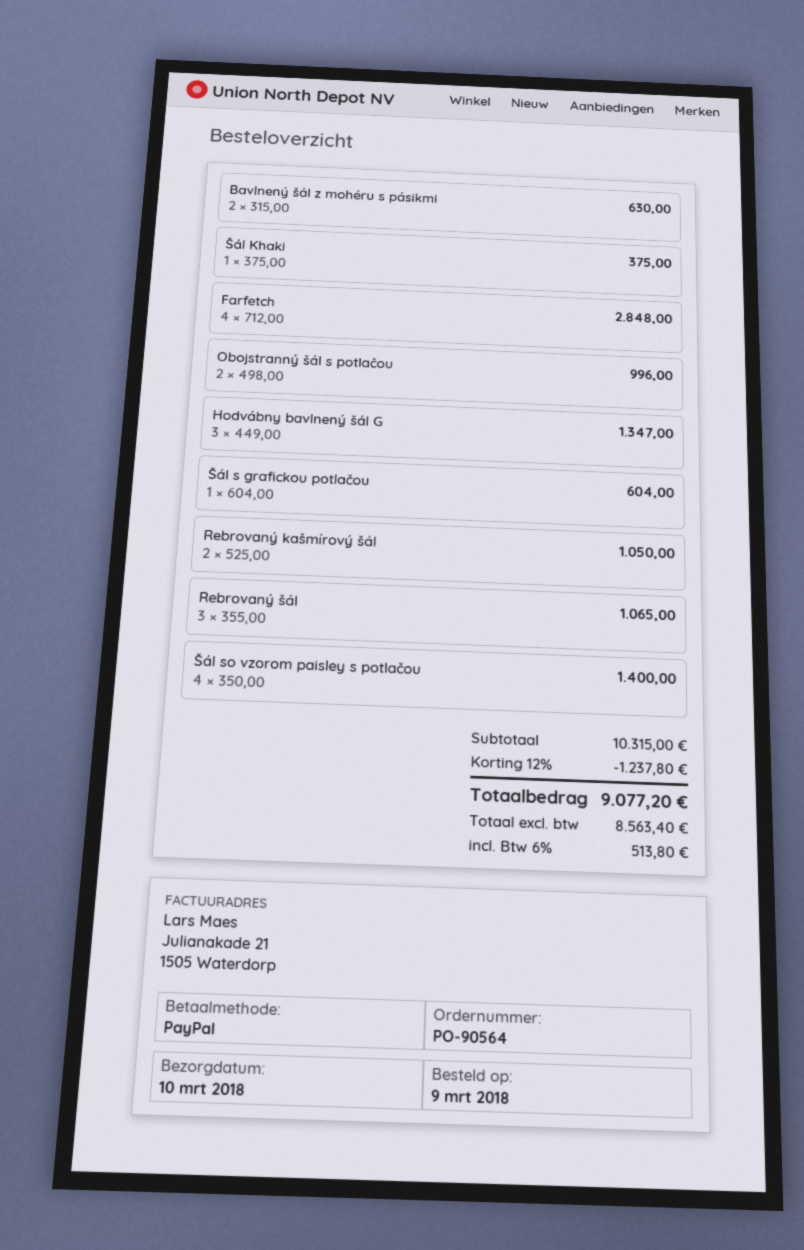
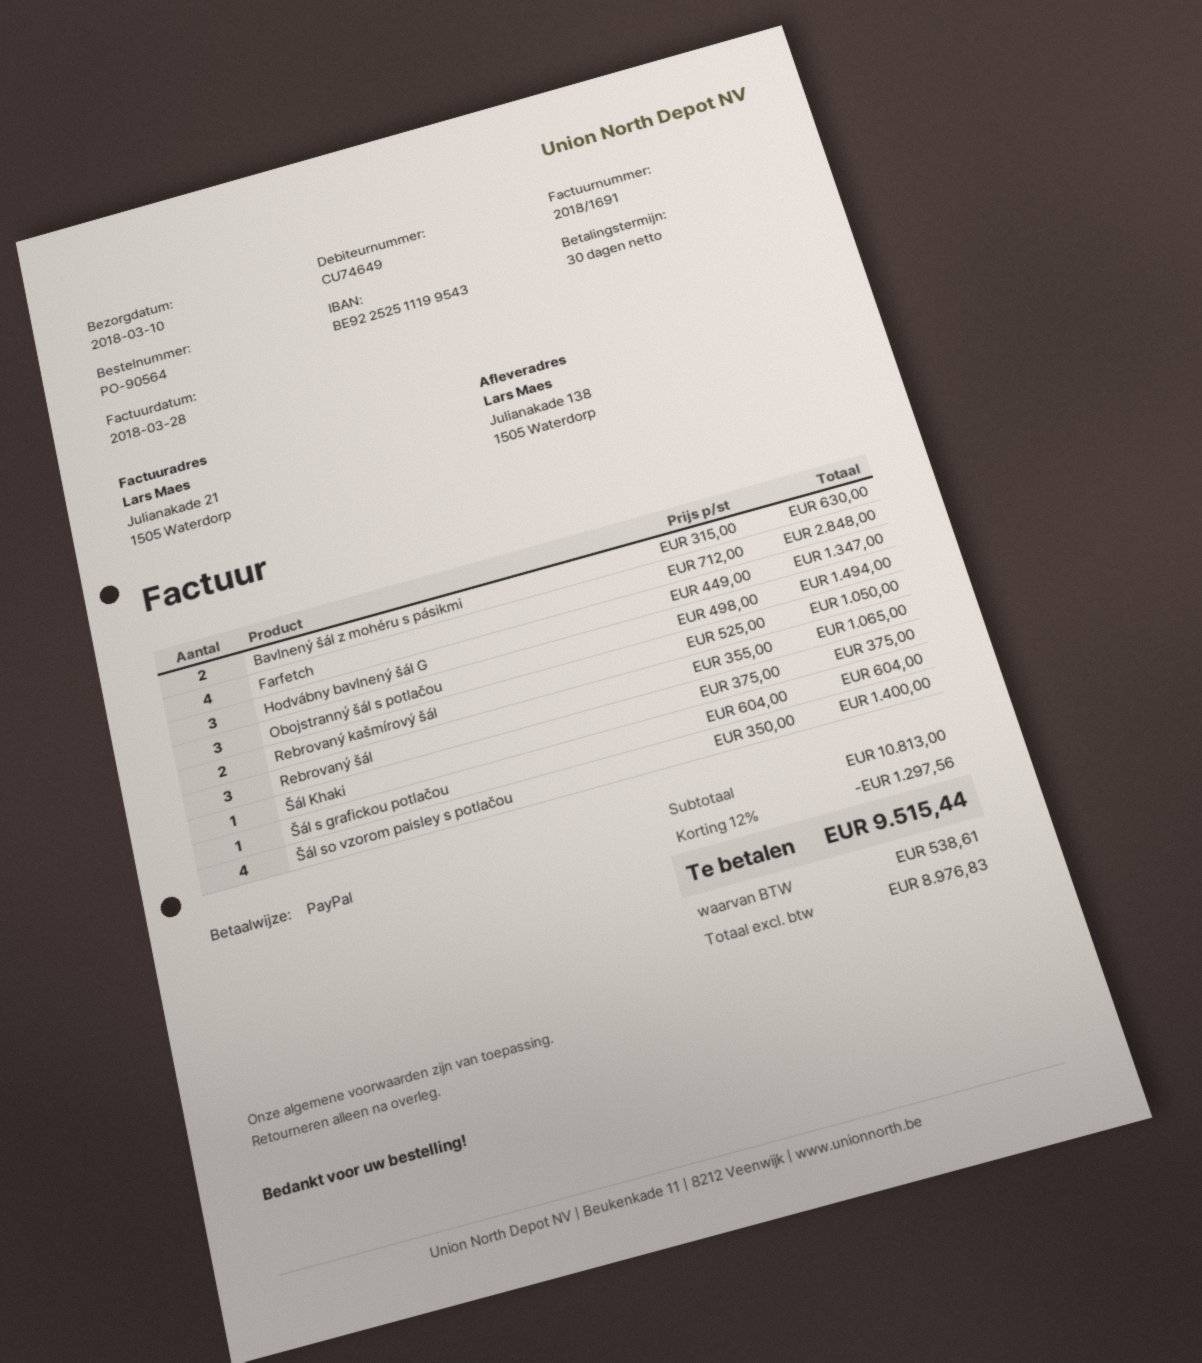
Obojstranný šál s potlačou: 2 x 498.00 = 996.00 -> 3 x 498.00 = 1494.00
subtotal: 10315.00 -> 10813.00
discount: 12% = 1237.80 -> 12% = 1297.56
net: 8563.40 -> 8976.83
tax: 513.80 -> 538.61
total: 9077.20 -> 9515.44

